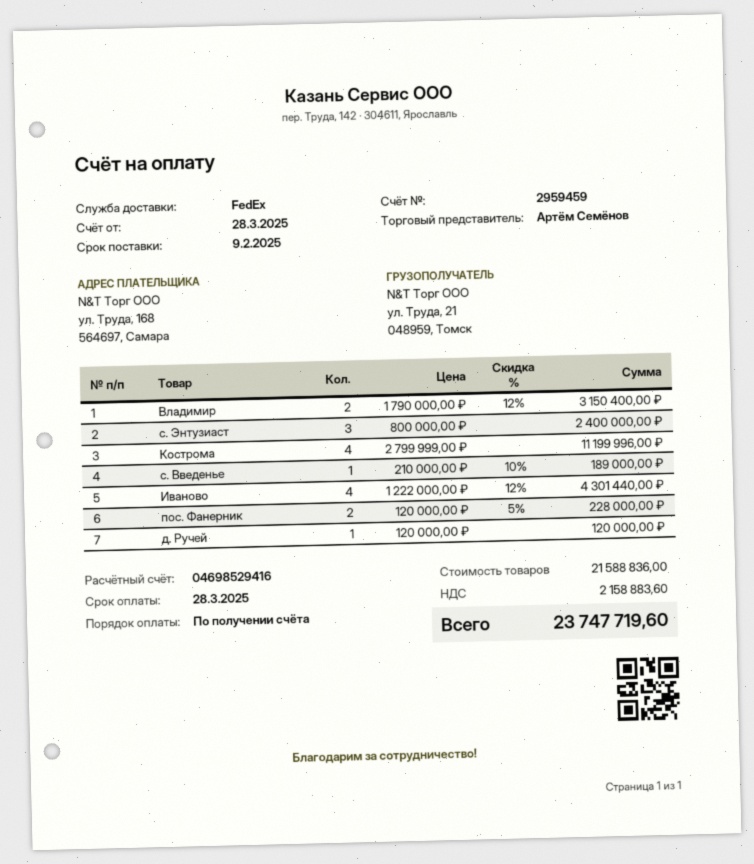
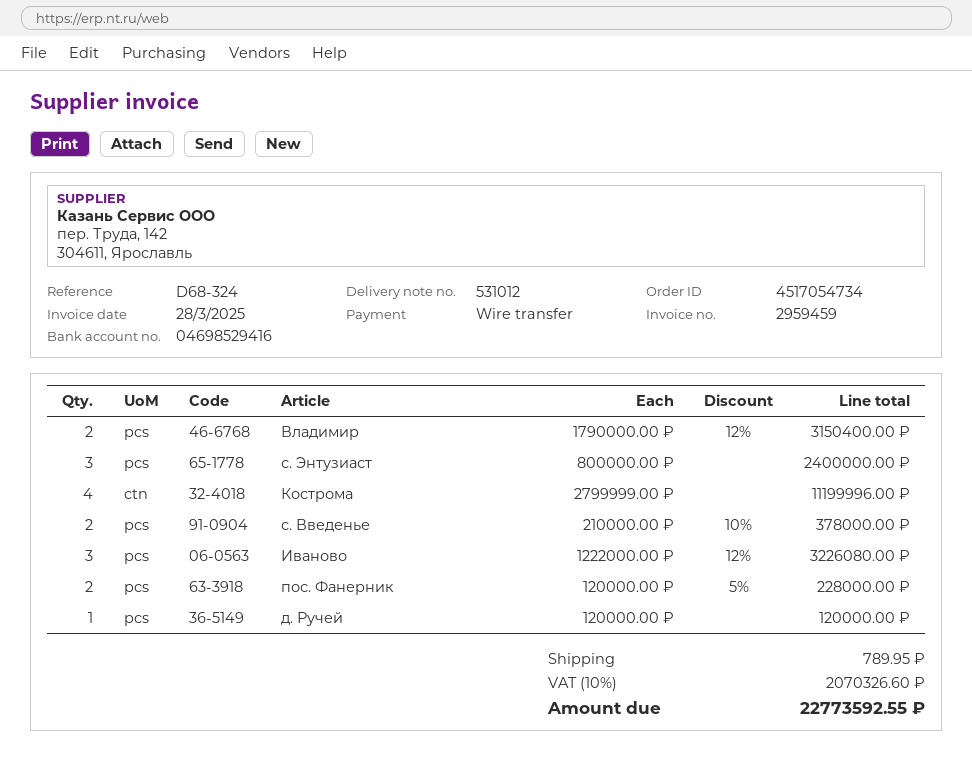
с. Введенье: 1 x 210000.00 - 10% = 189000.00 -> 2 x 210000.00 - 10% = 378000.00
Иваново: 4 x 1222000.00 - 12% = 4301440.00 -> 3 x 1222000.00 - 12% = 3226080.00
shipping: none -> 789.95
tax: 2158883.60 -> 2070326.60
total: 23747719.60 -> 22773592.55

